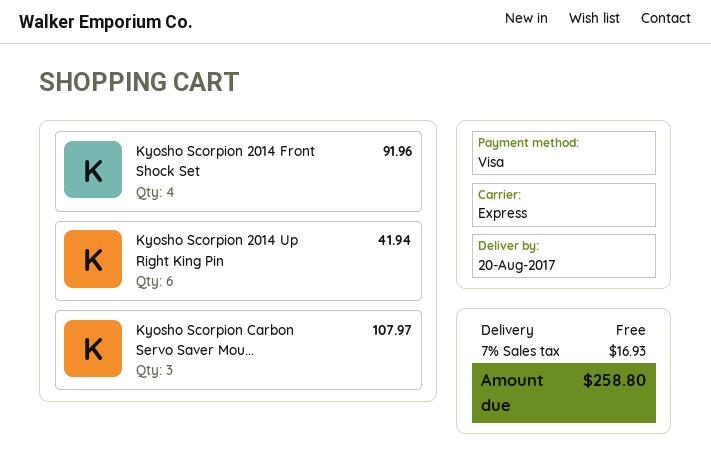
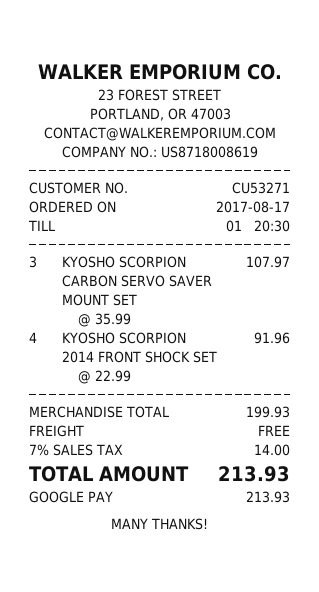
payment method: Visa -> Google Pay
Kyosho Scorpion 2014 Up Right King Pin: 6 for 41.94 -> none
tax: 7% = 16.93 -> 7% = 14.00
total: 258.80 -> 213.93

